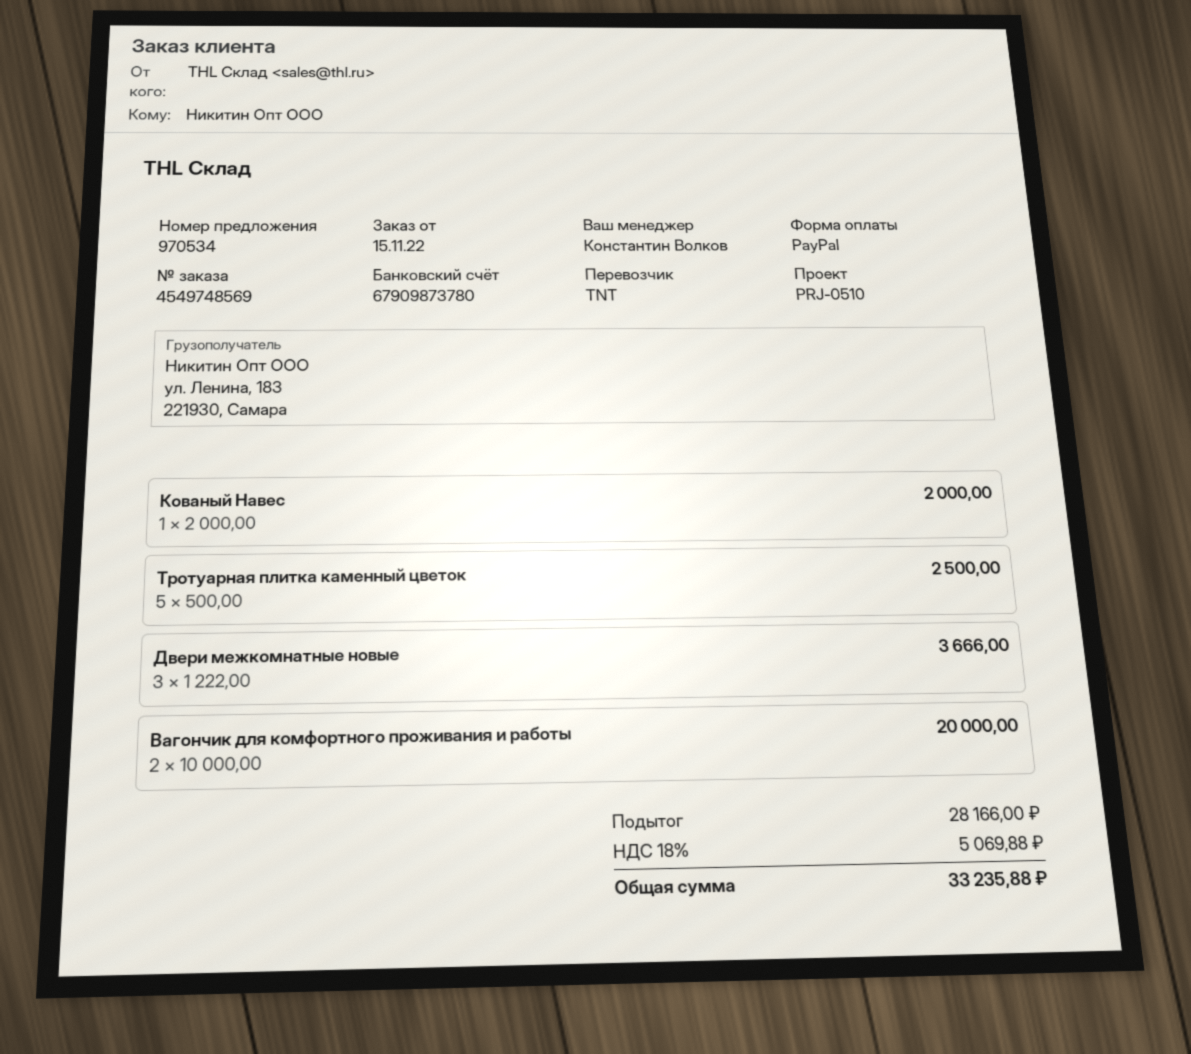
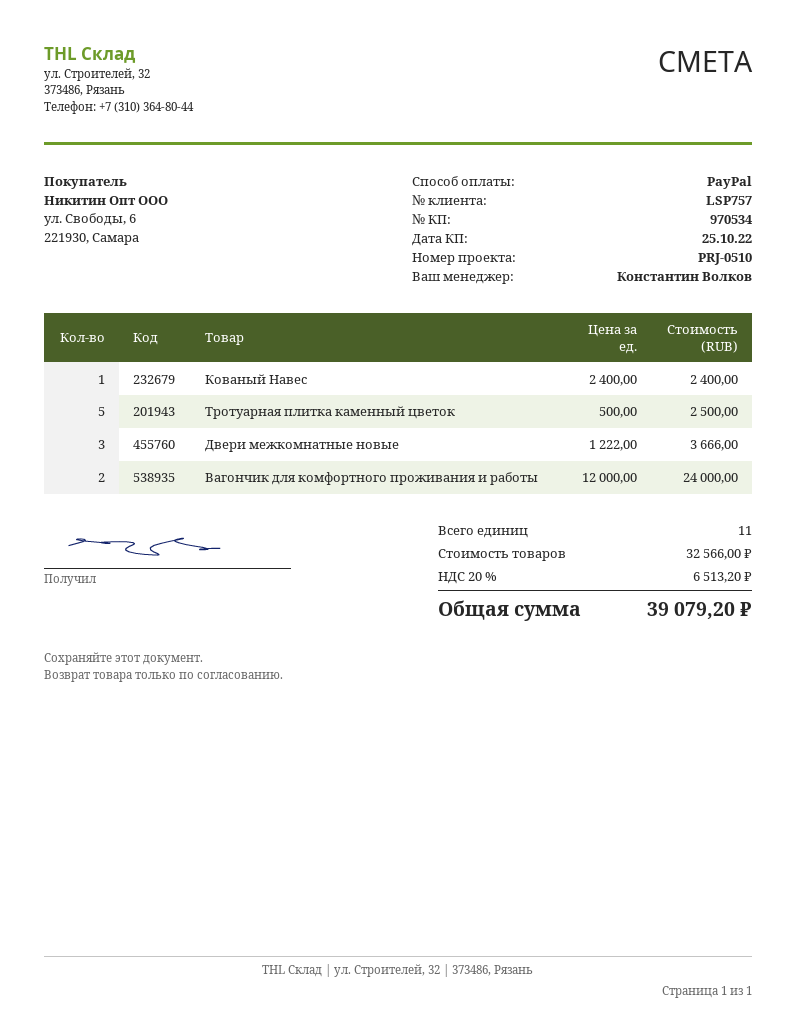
Кованый Навес: 1 x 2000.00 = 2000.00 -> 1 x 2400.00 = 2400.00
Вагончик для комфортного проживания и работы: 2 x 10000.00 = 20000.00 -> 2 x 12000.00 = 24000.00
subtotal: 28166.00 -> 32566.00
tax: 18% = 5069.88 -> 20% = 6513.20
total: 33235.88 -> 39079.20

